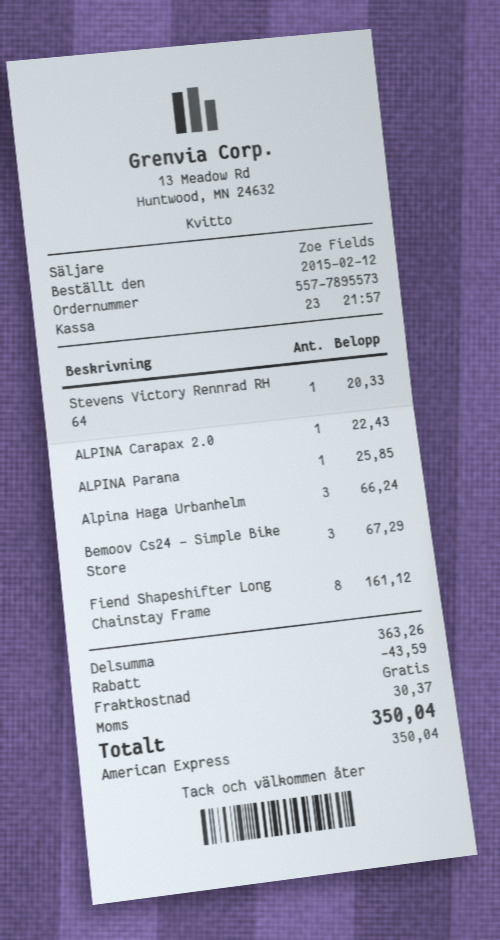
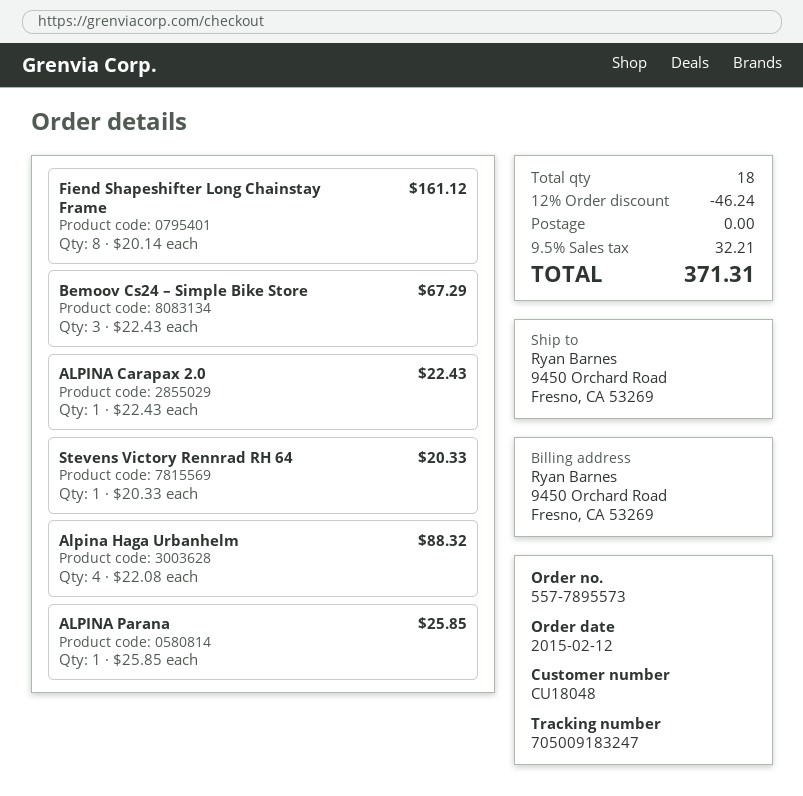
Alpina Haga Urbanhelm: 3 for 66.24 -> 4 for 88.32
discount: 43.59 -> 46.24
tax: 30.37 -> 32.21
total: 350.04 -> 371.31

